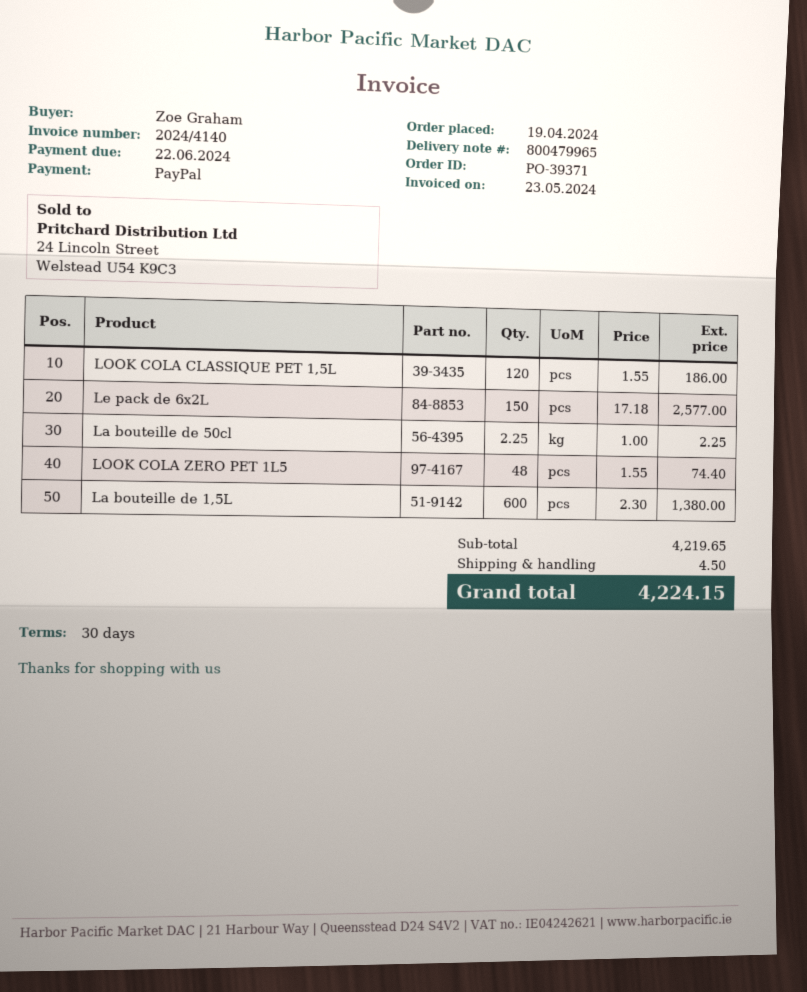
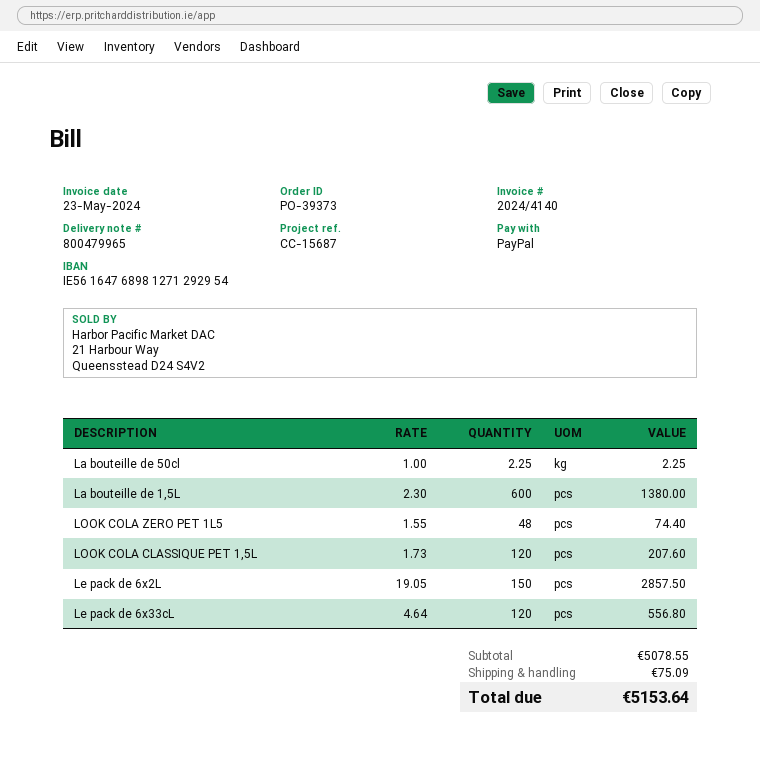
order number: PO-39371 -> PO-39373
LOOK COLA CLASSIQUE PET 1,5L: 120 x 1.55 = 186.00 -> 120 x 1.73 = 207.60
Le pack de 6x2L: 150 x 17.18 = 2577.00 -> 150 x 19.05 = 2857.50
Le pack de 6x33cL: none -> 120 x 4.64 = 556.80
subtotal: 4219.65 -> 5078.55
shipping: 4.50 -> 75.09
total: 4224.15 -> 5153.64

